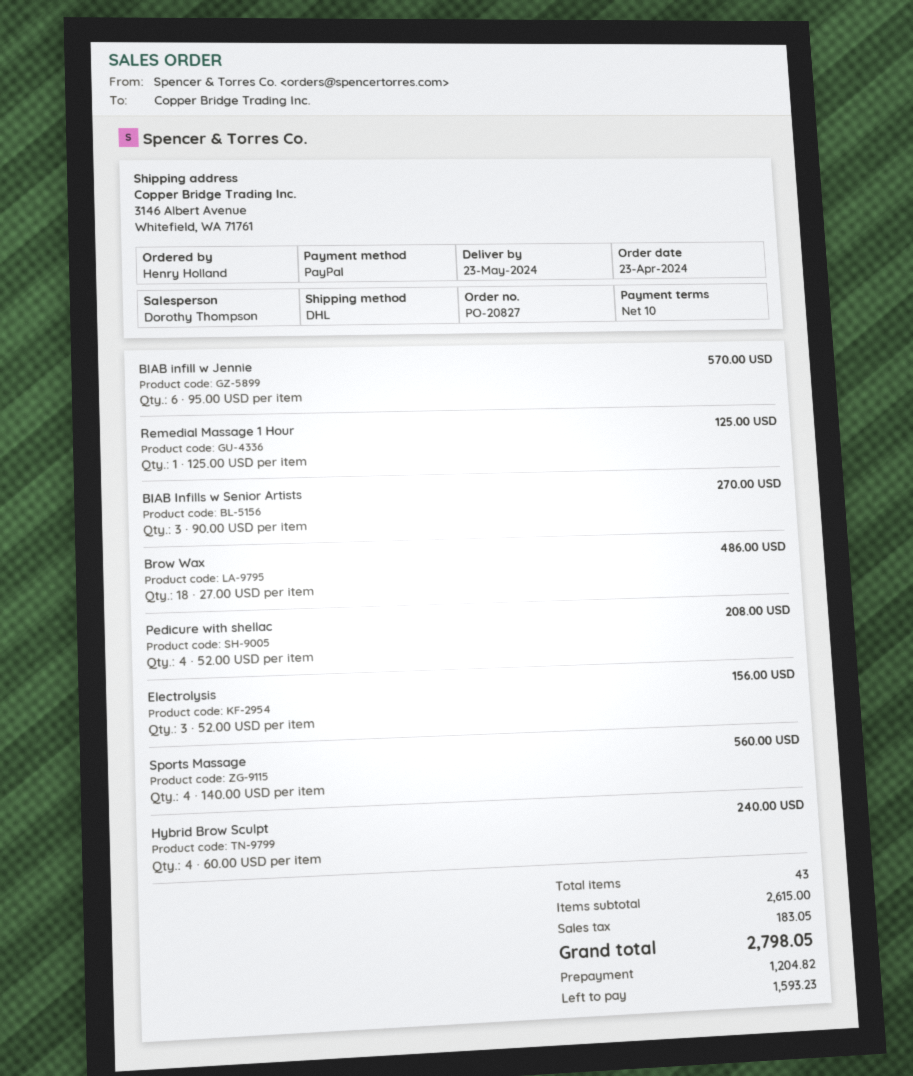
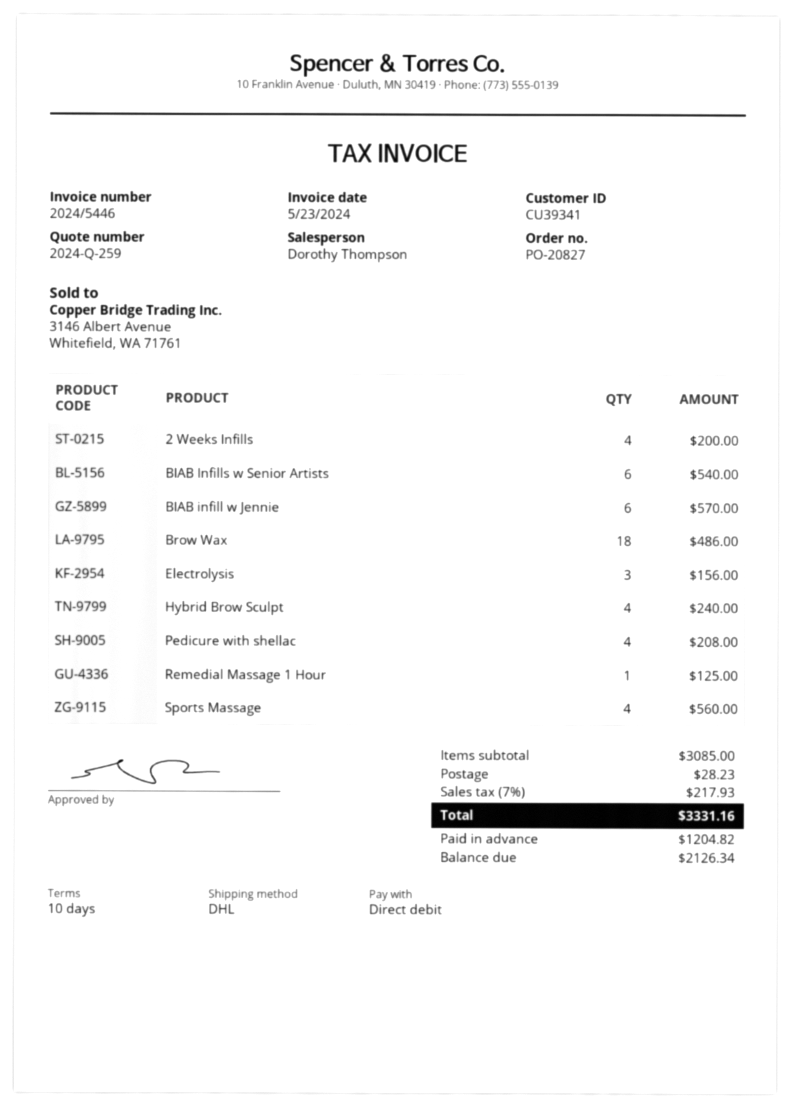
payment method: PayPal -> direct debit
BIAB Infills w Senior Artists: 3 for 270.00 -> 6 for 540.00
2 Weeks Infills: none -> 4 for 200.00
subtotal: 2615.00 -> 3085.00
shipping: none -> 28.23
tax: 183.05 -> 217.93
total: 2798.05 -> 3331.16
balance: 1593.23 -> 2126.34

